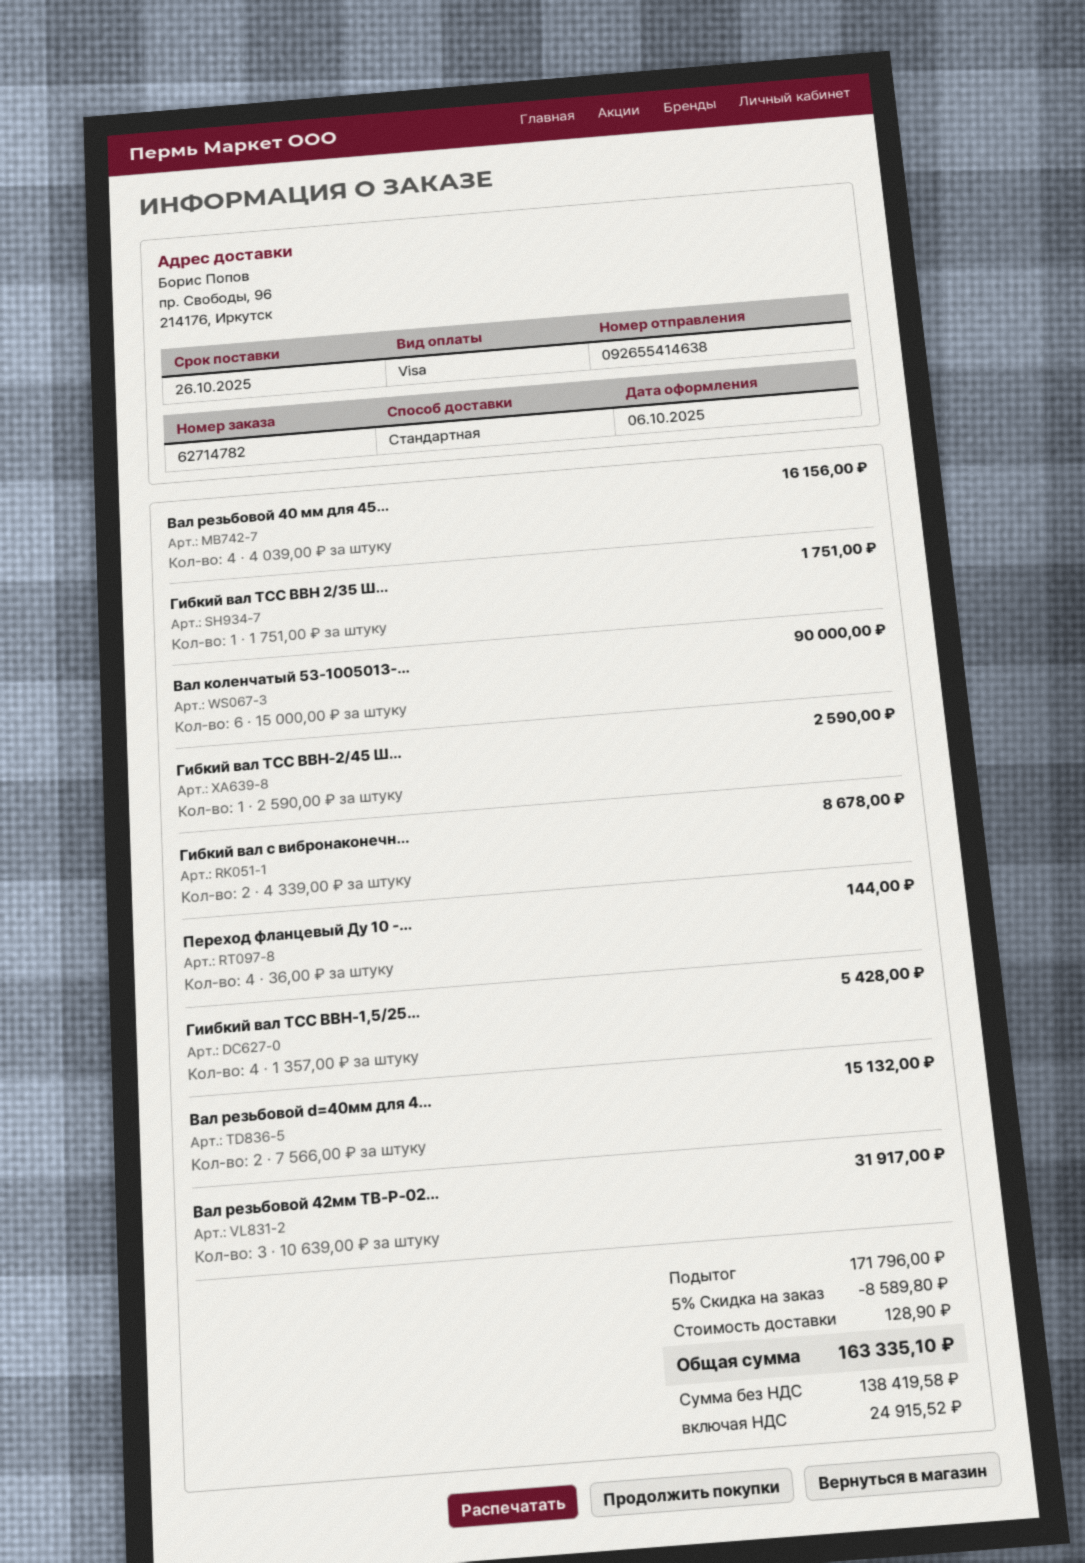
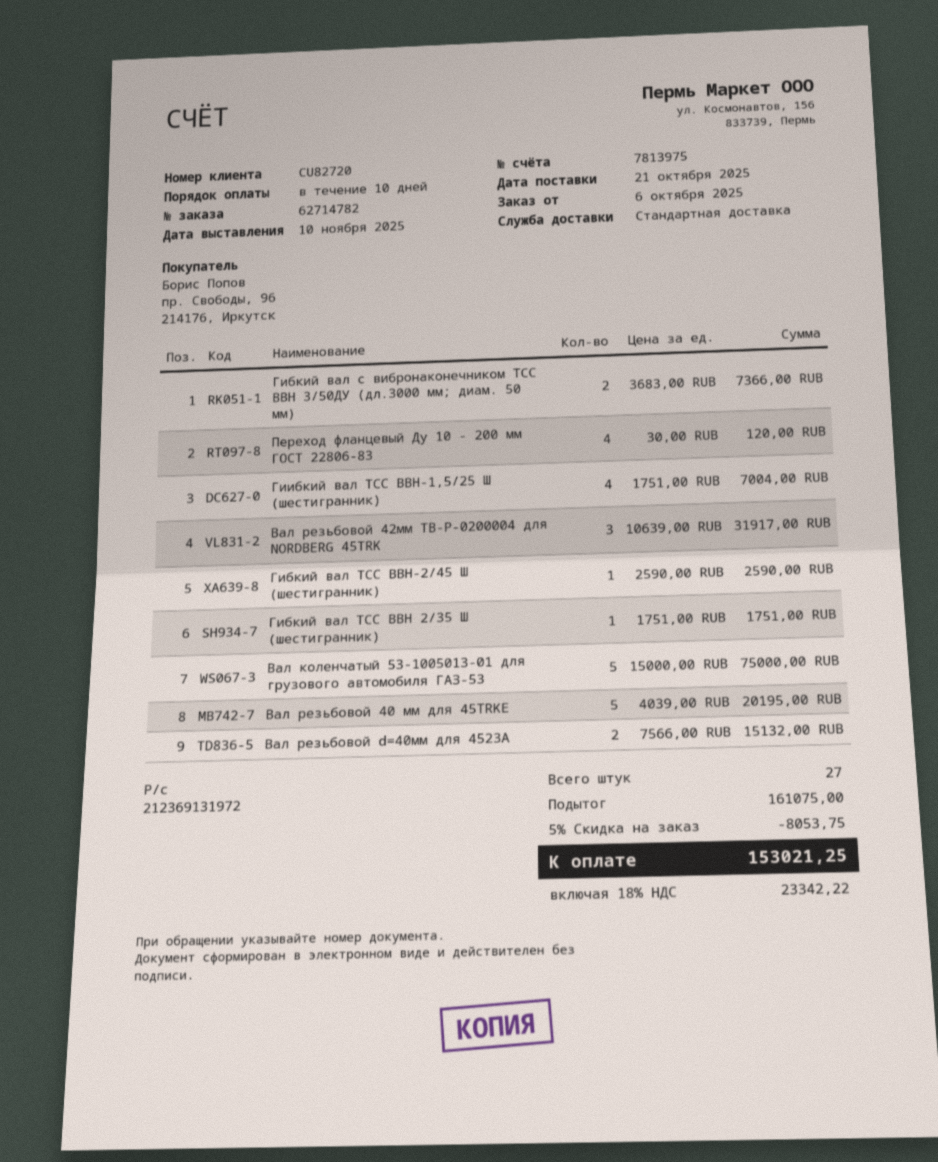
delivery date: 2025-10-26 -> 2025-10-21
Вал резьбовой 40 мм для 45...: 4 x 4039.00 = 16156.00 -> 5 x 4039.00 = 20195.00
Вал коленчатый 53-1005013-...: 6 x 15000.00 = 90000.00 -> 5 x 15000.00 = 75000.00
Гибкий вал с вибронаконечн...: 2 x 4339.00 = 8678.00 -> 2 x 3683.00 = 7366.00
Переход фланцевый Ду 10 -...: 4 x 36.00 = 144.00 -> 4 x 30.00 = 120.00
Гиибкий вал ТСС ВВН-1,5/25...: 4 x 1357.00 = 5428.00 -> 4 x 1751.00 = 7004.00
subtotal: 171796.00 -> 161075.00
discount: 5% = 8589.80 -> 5% = 8053.75
shipping: 128.90 -> none
tax: 24915.52 -> 23342.22
total: 163335.10 -> 153021.25

